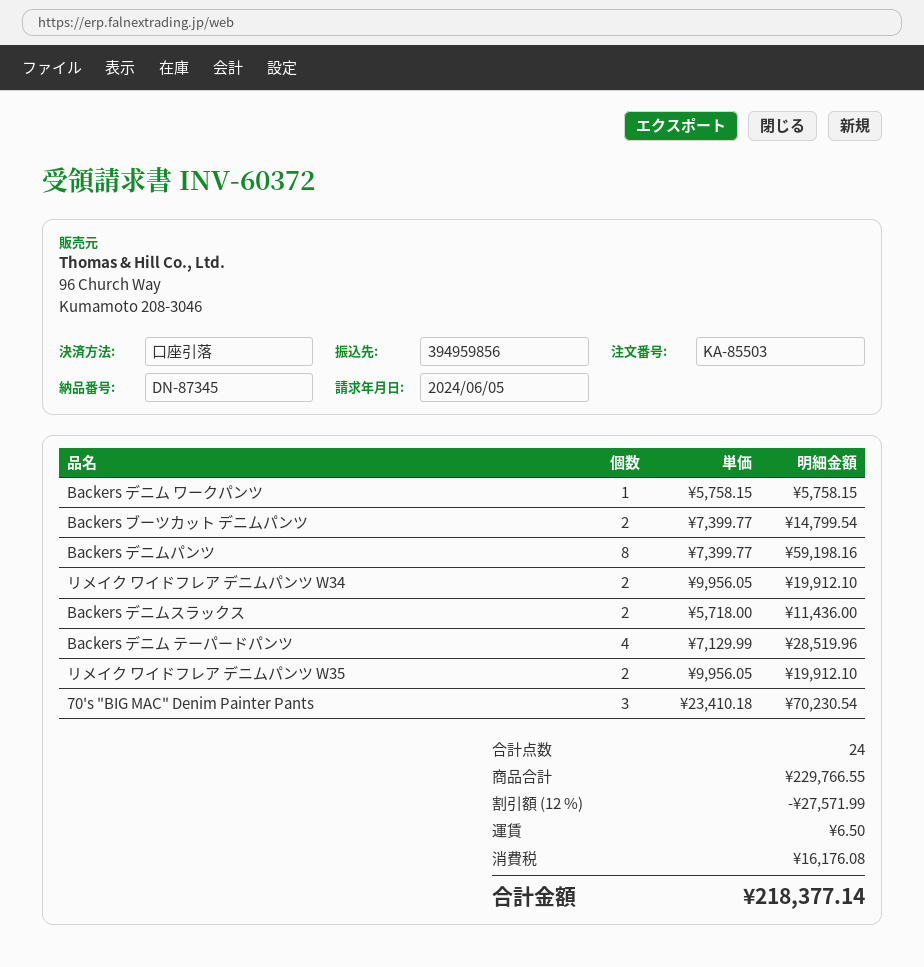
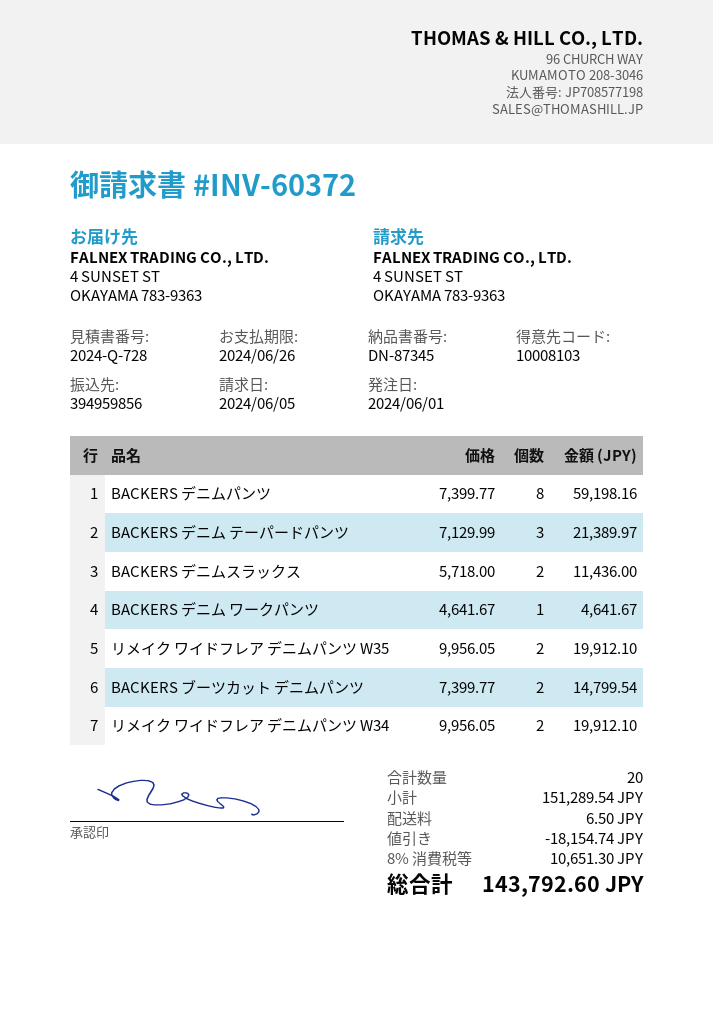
Backers デニム ワークパンツ: 1 x 5758.15 = 5758.15 -> 1 x 4641.67 = 4641.67
Backers デニム テーパードパンツ: 4 x 7129.99 = 28519.96 -> 3 x 7129.99 = 21389.97
70's "BIG MAC" Denim Painter Pants: 3 x 23410.18 = 70230.54 -> none
total quantity: 24 -> 20
subtotal: 229766.55 -> 151289.54
discount: 27571.99 -> 18154.74
tax: 16176.08 -> 10651.30
total: 218377.14 -> 143792.60

